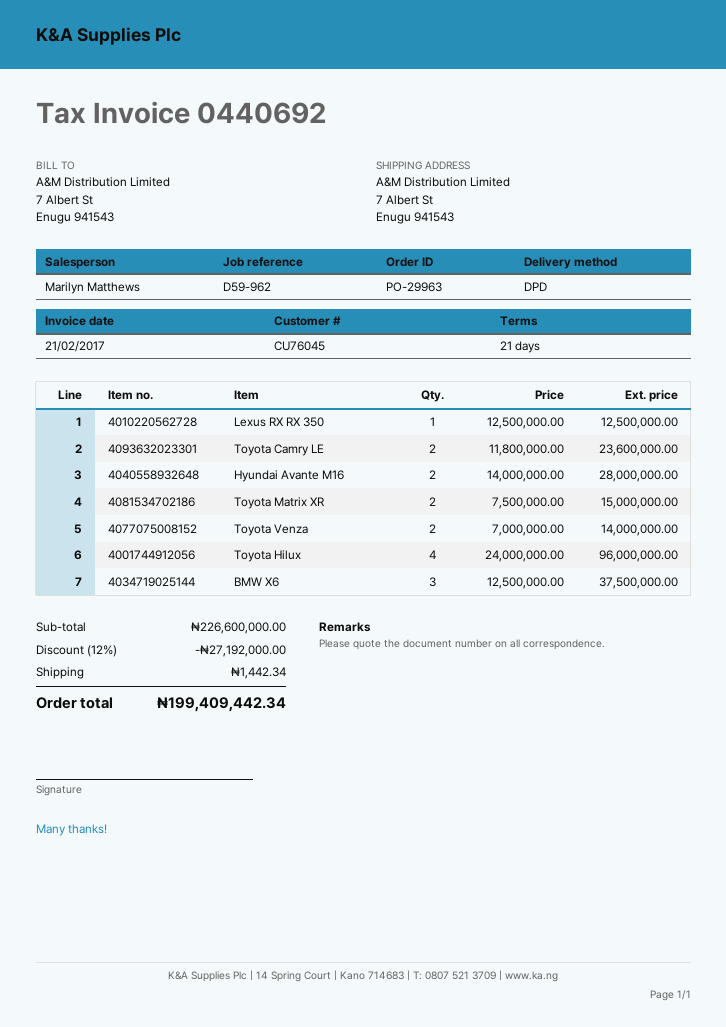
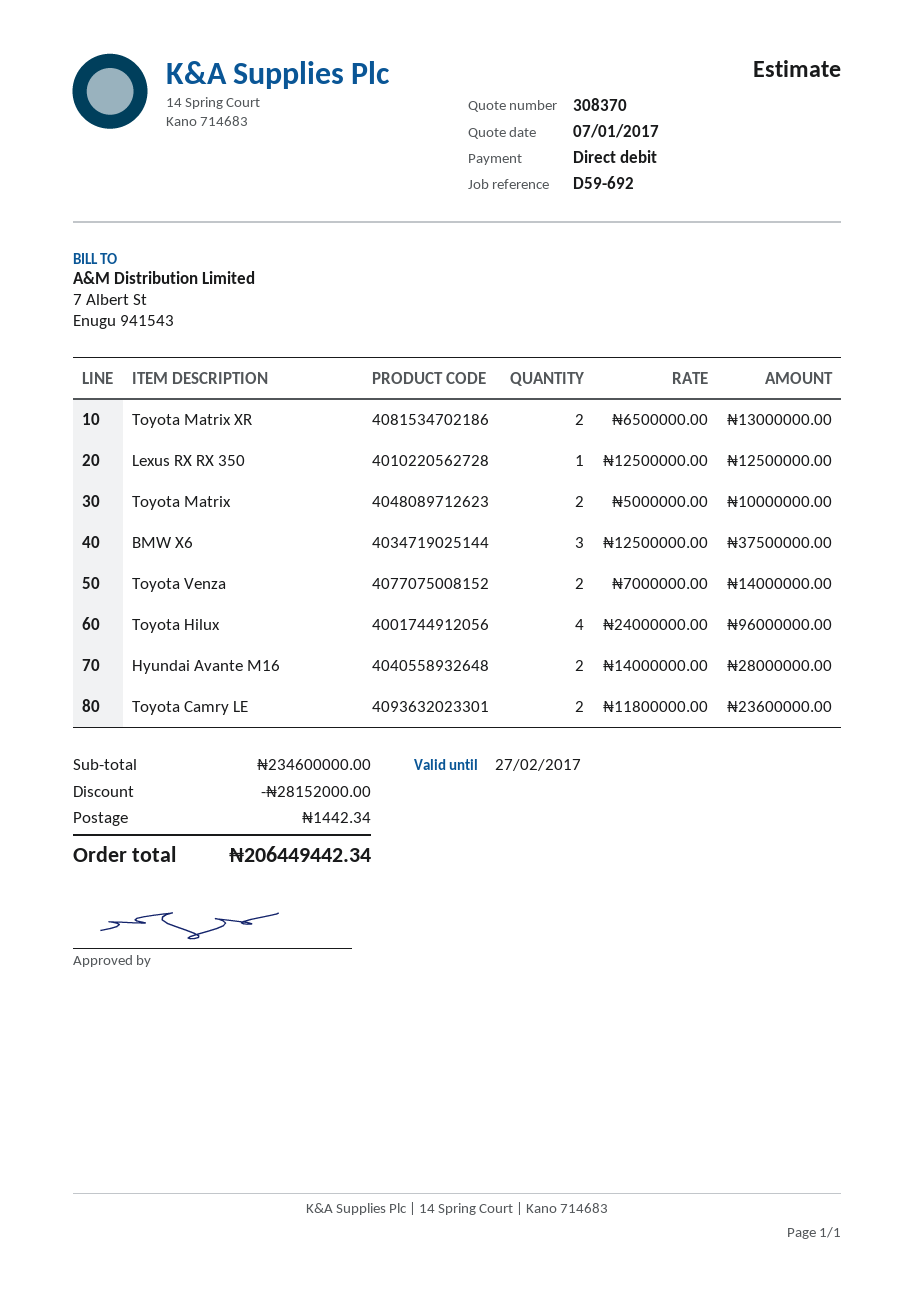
reference: D59-962 -> D59-692
Toyota Matrix XR: 2 x 7500000.00 = 15000000.00 -> 2 x 6500000.00 = 13000000.00
Toyota Matrix: none -> 2 x 5000000.00 = 10000000.00
subtotal: 226600000.00 -> 234600000.00
discount: 27192000.00 -> 28152000.00
total: 199409442.34 -> 206449442.34

